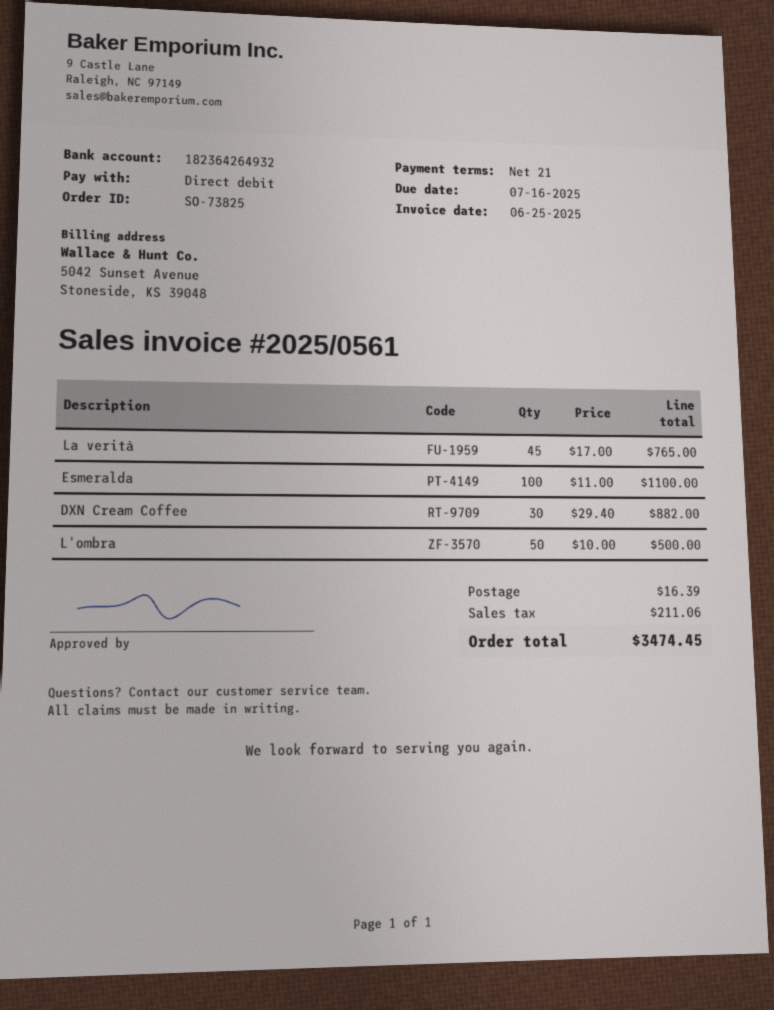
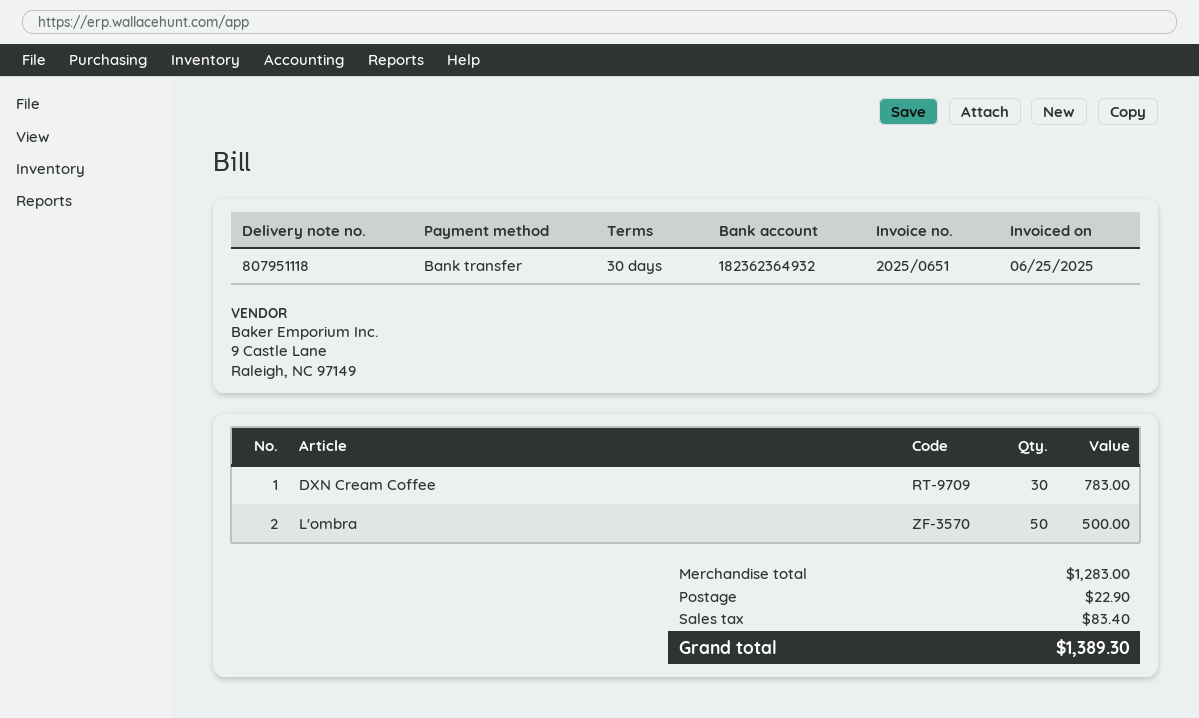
invoice number: 2025/0561 -> 2025/0651
payment terms: 21 days -> 30 days
payment method: direct debit -> bank transfer
bank account: 182364264932 -> 182362364932
La verità: 45 for 765.00 -> none
Esmeralda: 100 for 1100.00 -> none
DXN Cream Coffee: 30 for 882.00 -> 30 for 783.00
shipping: 16.39 -> 22.90
tax: 211.06 -> 83.40
total: 3474.45 -> 1389.30

